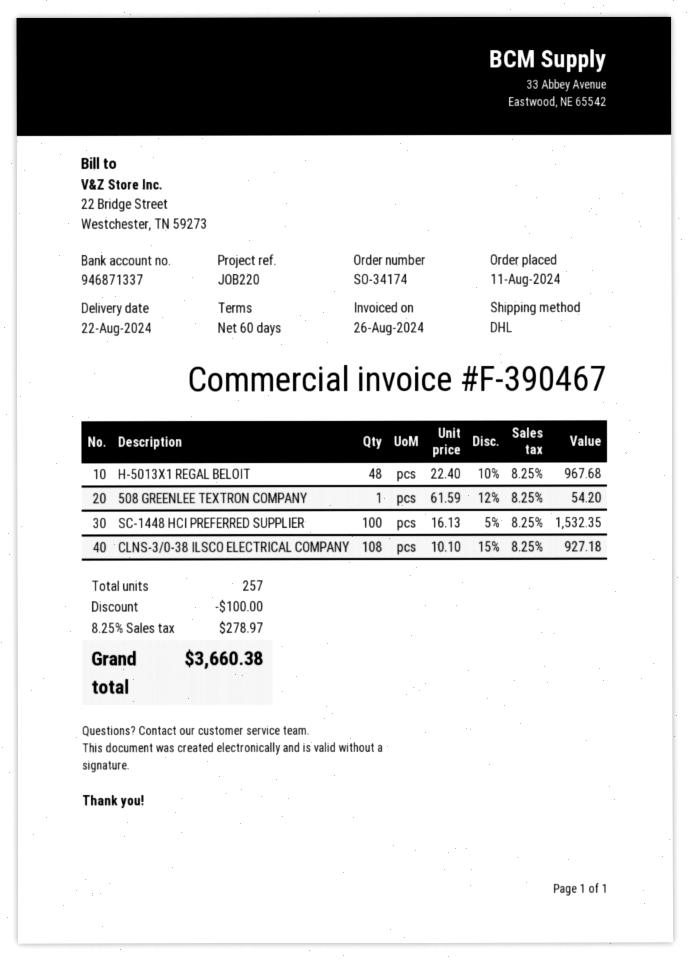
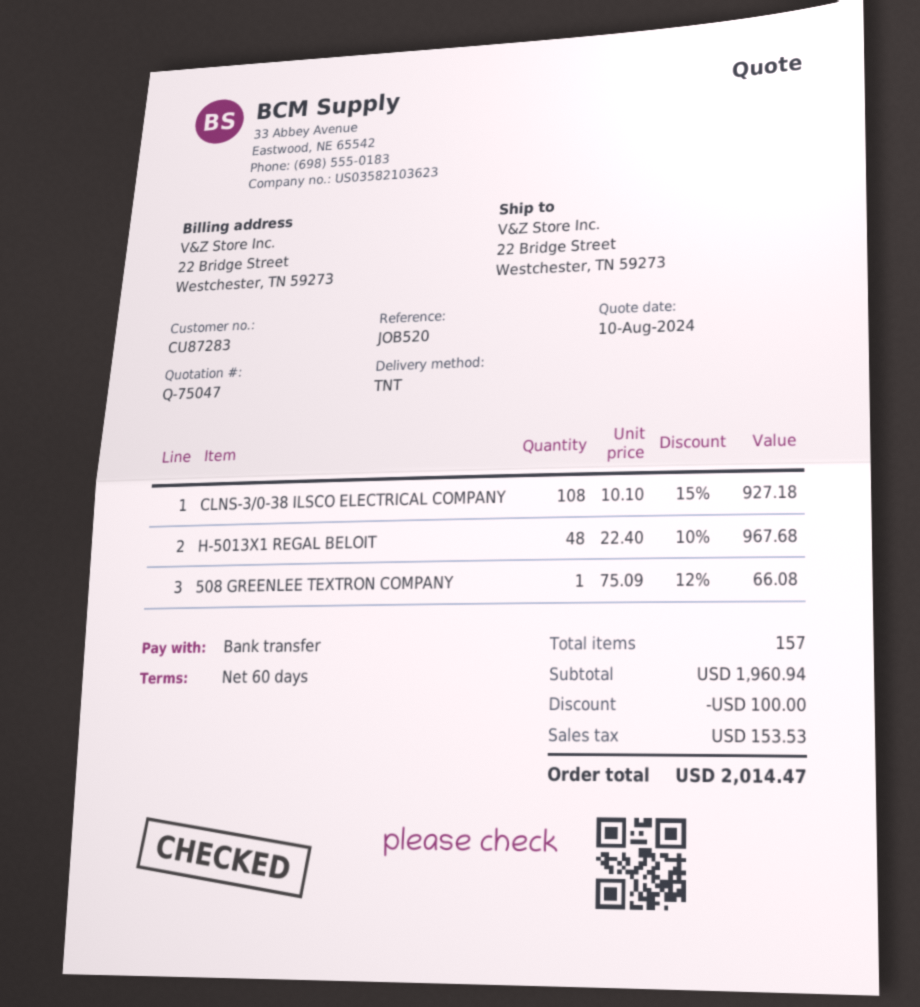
reference: JOB220 -> JOB520
shipping method: DHL -> TNT
508 GREENLEE TEXTRON COMPANY: 1 x 61.59 - 12% = 54.20 -> 1 x 75.09 - 12% = 66.08
SC-1448 HCI PREFERRED SUPPLIER: 100 x 16.13 - 5% = 1532.35 -> none
total quantity: 257 -> 157
tax: 278.97 -> 153.53
total: 3660.38 -> 2014.47

